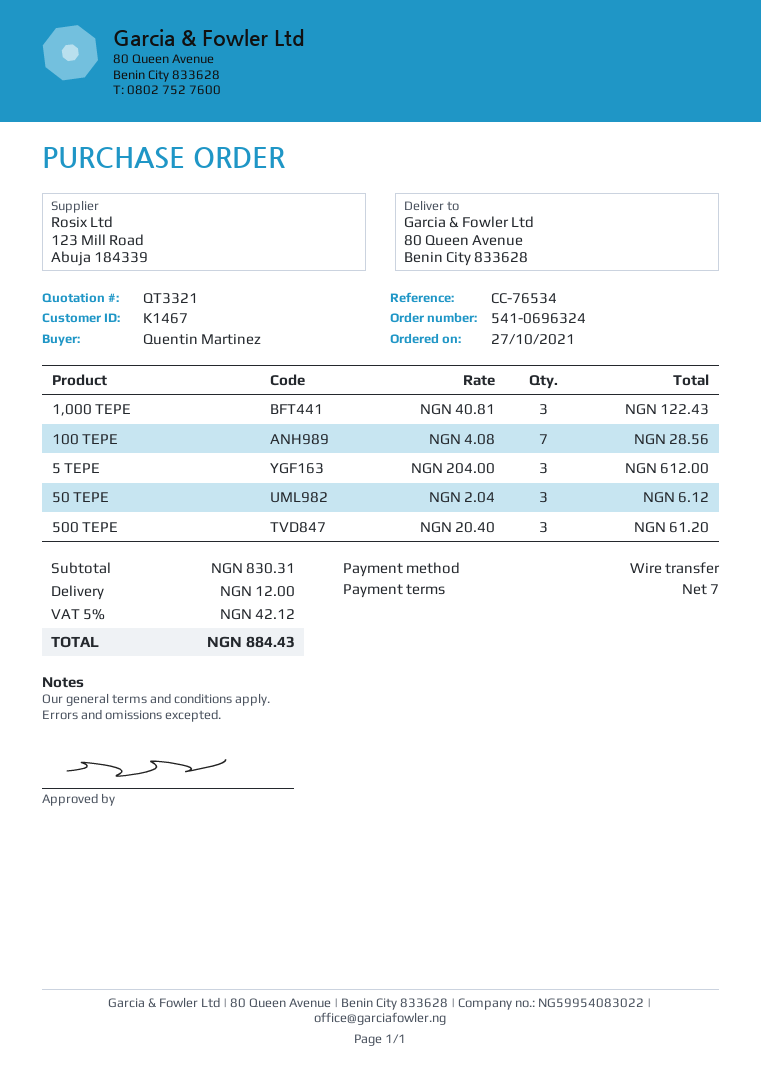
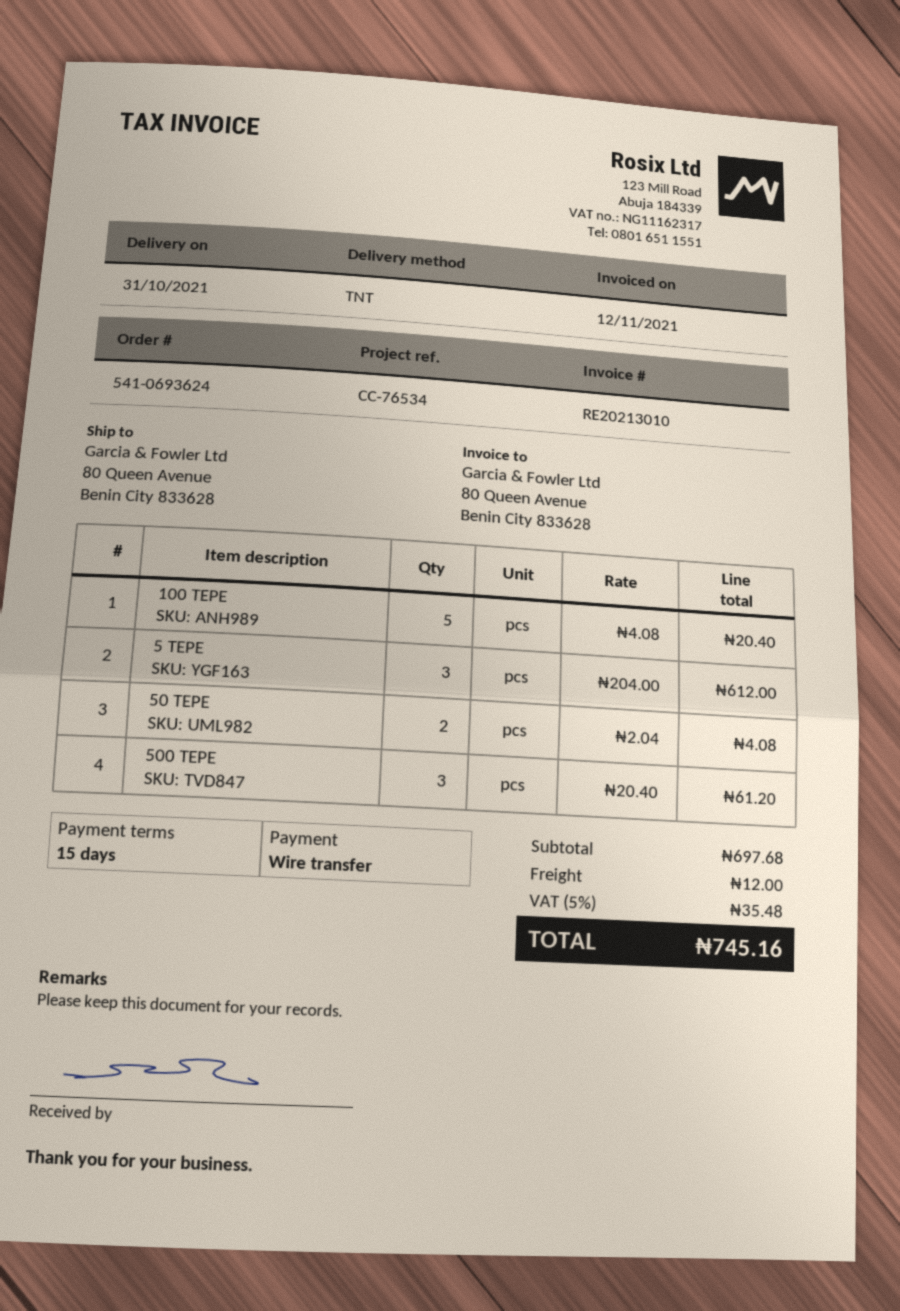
order number: 541-0696324 -> 541-0693624
payment terms: 7 days -> 15 days
1,000 TEPE: 3 x 40.81 = 122.43 -> none
100 TEPE: 7 x 4.08 = 28.56 -> 5 x 4.08 = 20.40
50 TEPE: 3 x 2.04 = 6.12 -> 2 x 2.04 = 4.08
subtotal: 830.31 -> 697.68
tax: 5% = 42.12 -> 5% = 35.48
total: 884.43 -> 745.16

